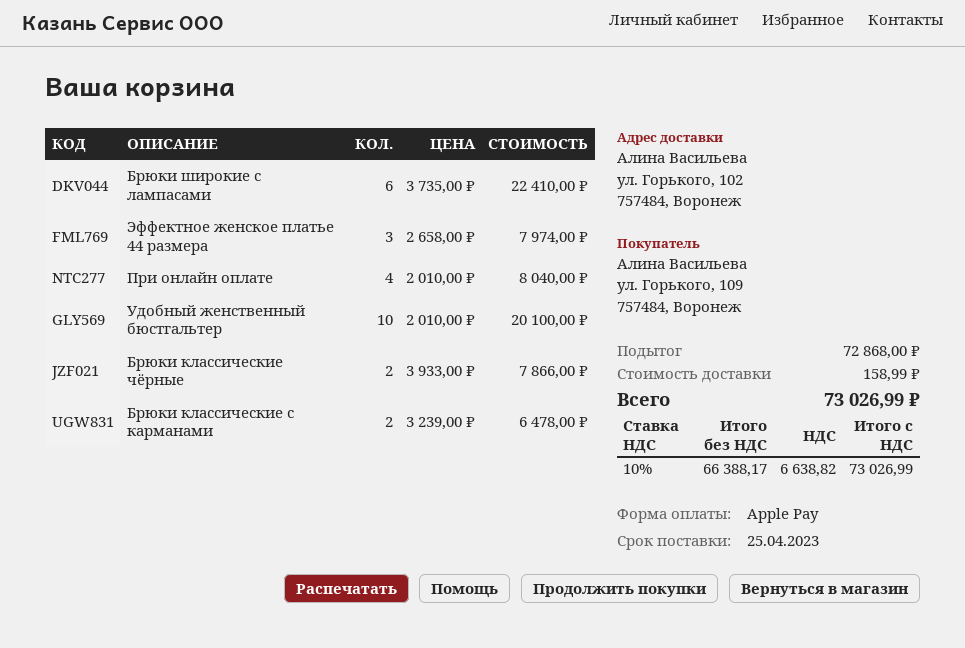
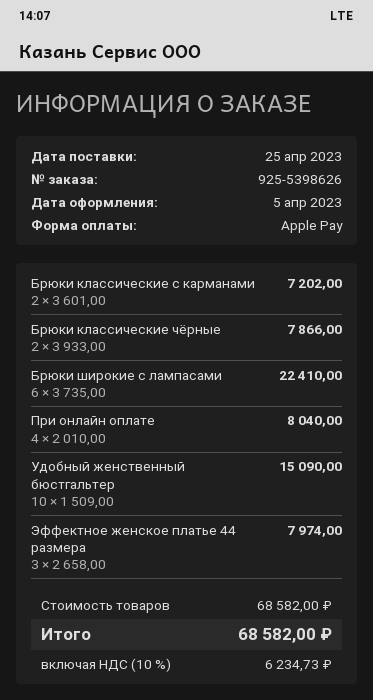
Удобный женственный бюстгальтер: 10 x 2010.00 = 20100.00 -> 10 x 1509.00 = 15090.00
Брюки классические с карманами: 2 x 3239.00 = 6478.00 -> 2 x 3601.00 = 7202.00
subtotal: 72868.00 -> 68582.00
shipping: 158.99 -> none
tax: 10% = 6638.82 -> 10% = 6234.73
total: 73026.99 -> 68582.00

